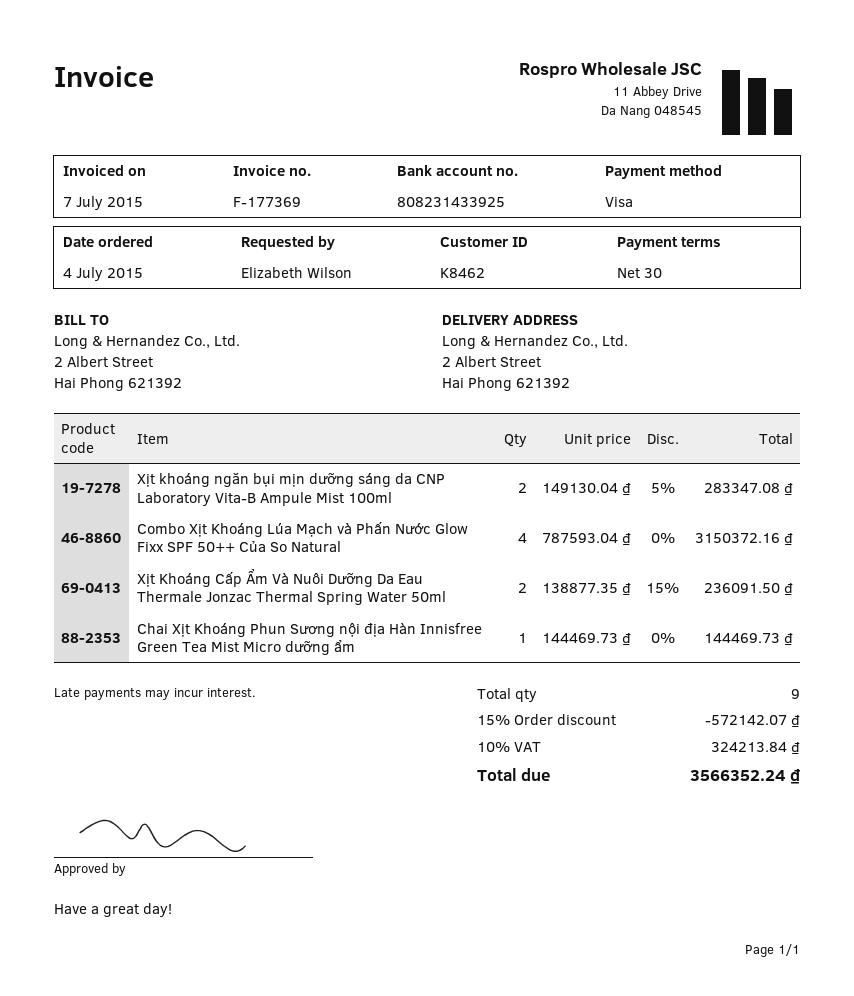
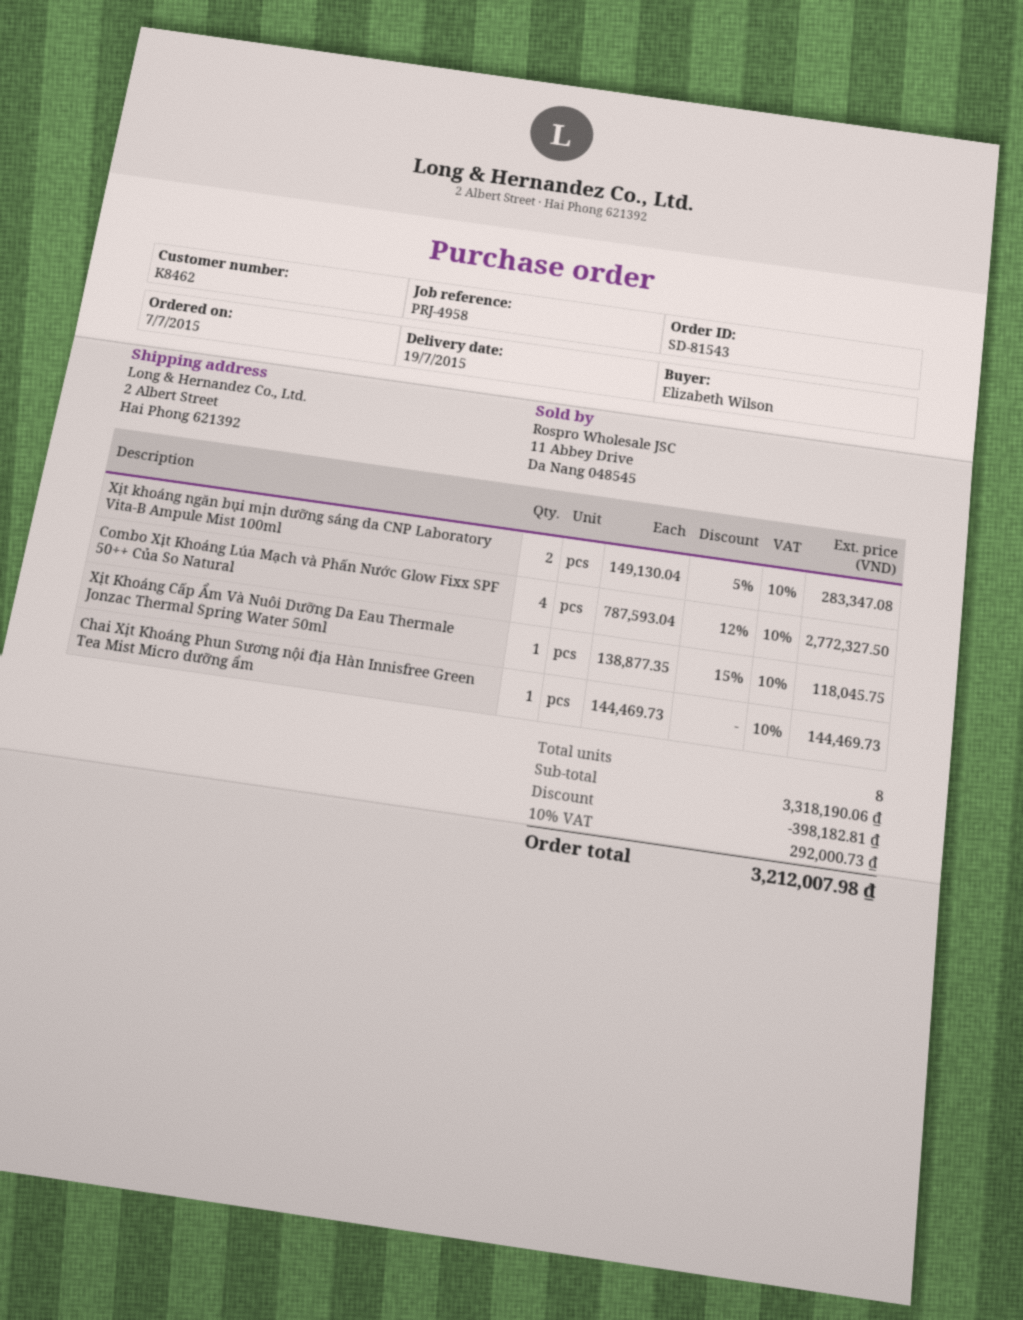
order date: 2015-07-04 -> 2015-07-07
Combo Xịt Khoáng Lúa Mạch và Phấn Nước Glow Fixx SPF 50++ Của So Natural: 4 x 787593.04 = 3150372.16 -> 4 x 787593.04 - 12% = 2772327.50
Xịt Khoáng Cấp Ẩm Và Nuôi Dưỡng Da Eau Thermale Jonzac Thermal Spring Water 50ml: 2 x 138877.35 - 15% = 236091.50 -> 1 x 138877.35 - 15% = 118045.75
total quantity: 9 -> 8
discount: 572142.07 -> 398182.81
tax: 10% = 324213.84 -> 10% = 292000.73
total: 3566352.24 -> 3212007.98

